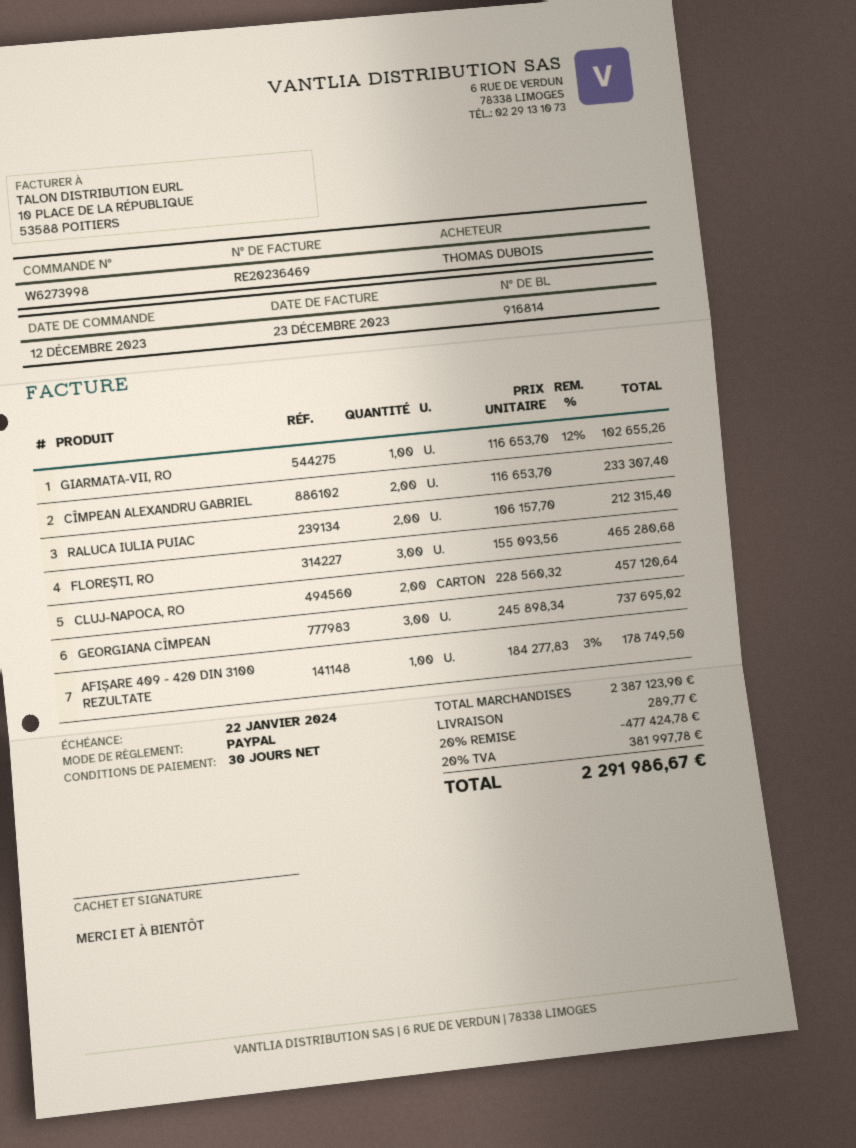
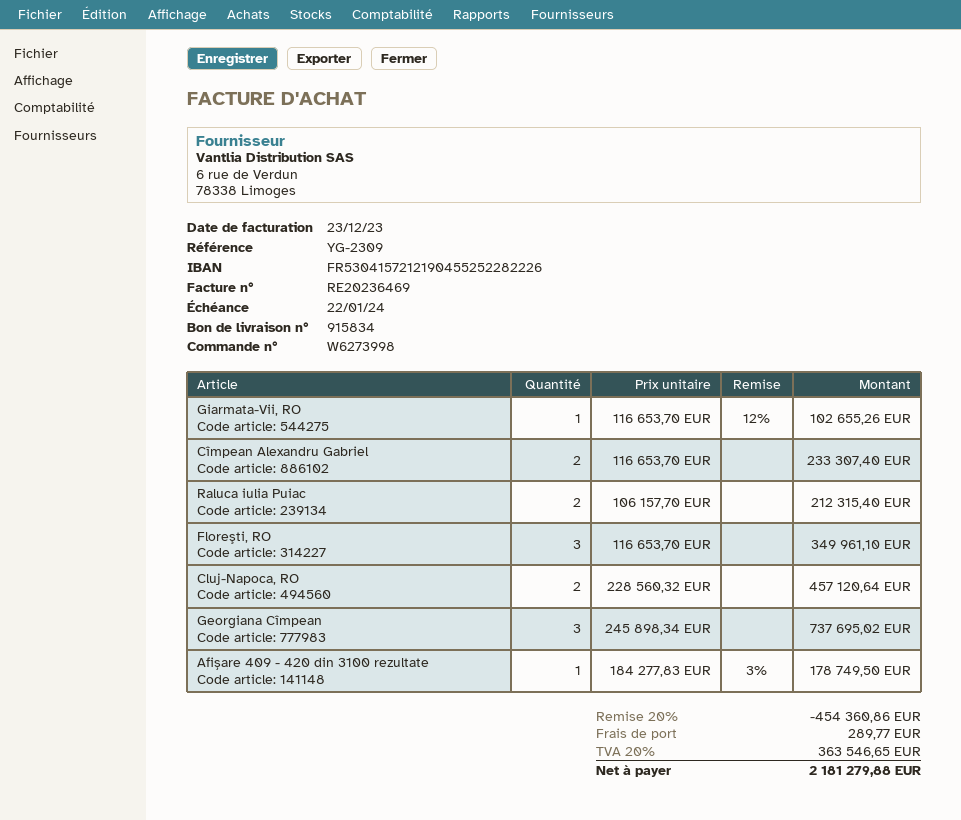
delivery note number: 916814 -> 915834
FLOREŞTI, RO: 3 x 155093.56 = 465280.68 -> 3 x 116653.70 = 349961.10
discount: 20% = 477424.78 -> 20% = 454360.86
tax: 20% = 381997.78 -> 20% = 363546.65
total: 2291986.67 -> 2181279.88

